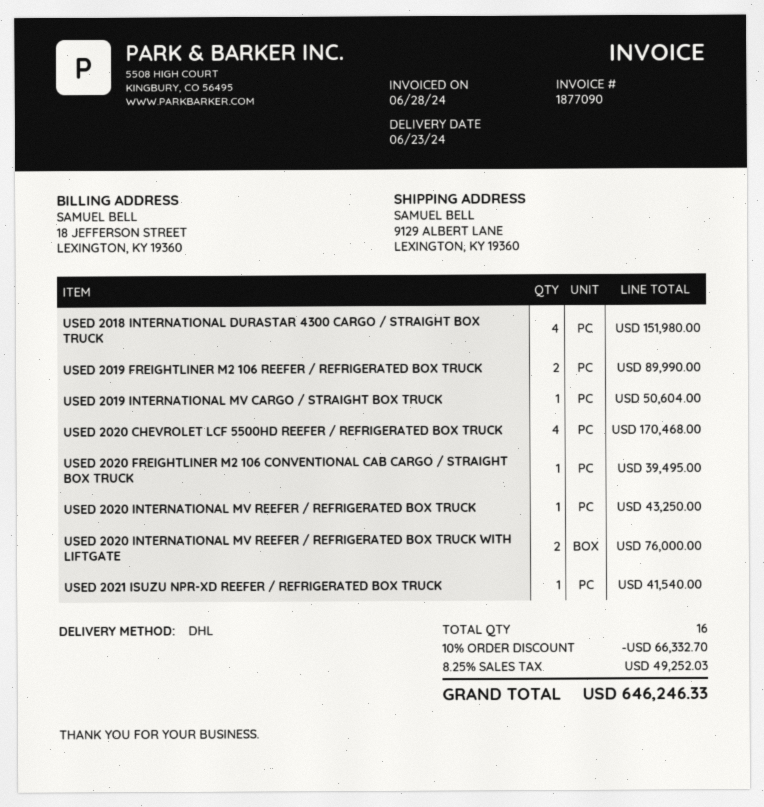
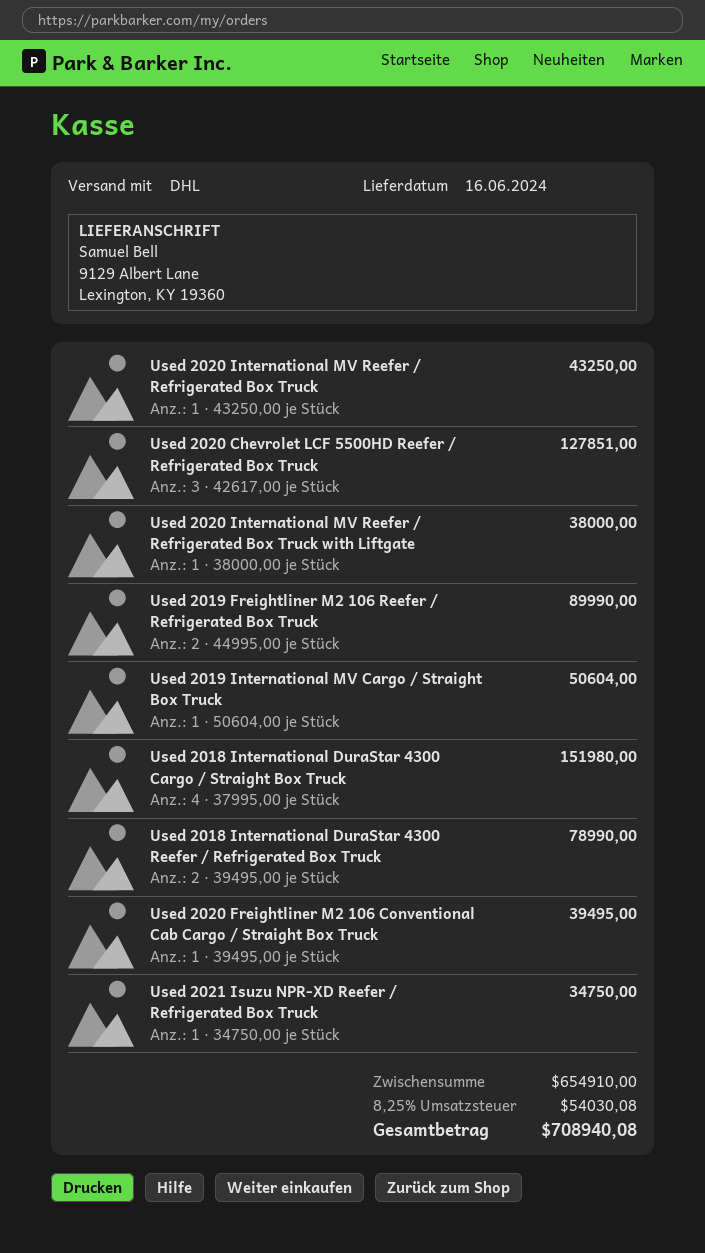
delivery date: 2024-06-23 -> 2024-06-16
USED 2020 CHEVROLET LCF 5500HD REEFER / REFRIGERATED BOX TRUCK: 4 for 170468.00 -> 3 for 127851.00
USED 2020 INTERNATIONAL MV REEFER / REFRIGERATED BOX TRUCK WITH LIFTGATE: 2 for 76000.00 -> 1 for 38000.00
USED 2021 ISUZU NPR-XD REEFER / REFRIGERATED BOX TRUCK: 1 for 41540.00 -> 1 for 34750.00
Used 2018 International DuraStar 4300 Reefer / Refrigerated Box Truck: none -> 2 for 78990.00
discount: 10% = 66332.70 -> none
tax: 8.25% = 49252.03 -> 8.25% = 54030.08
total: 646246.33 -> 708940.08

